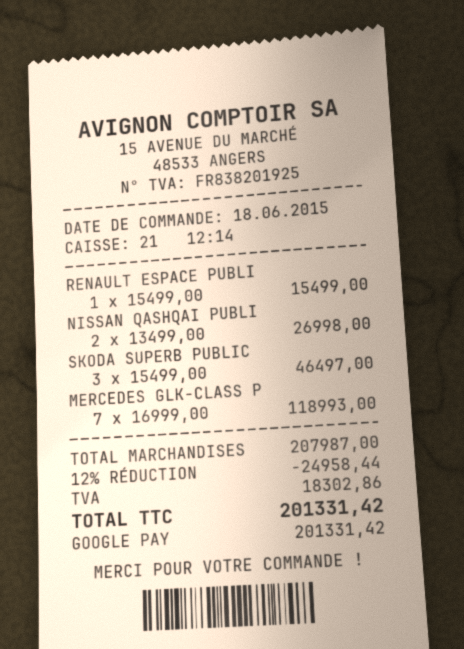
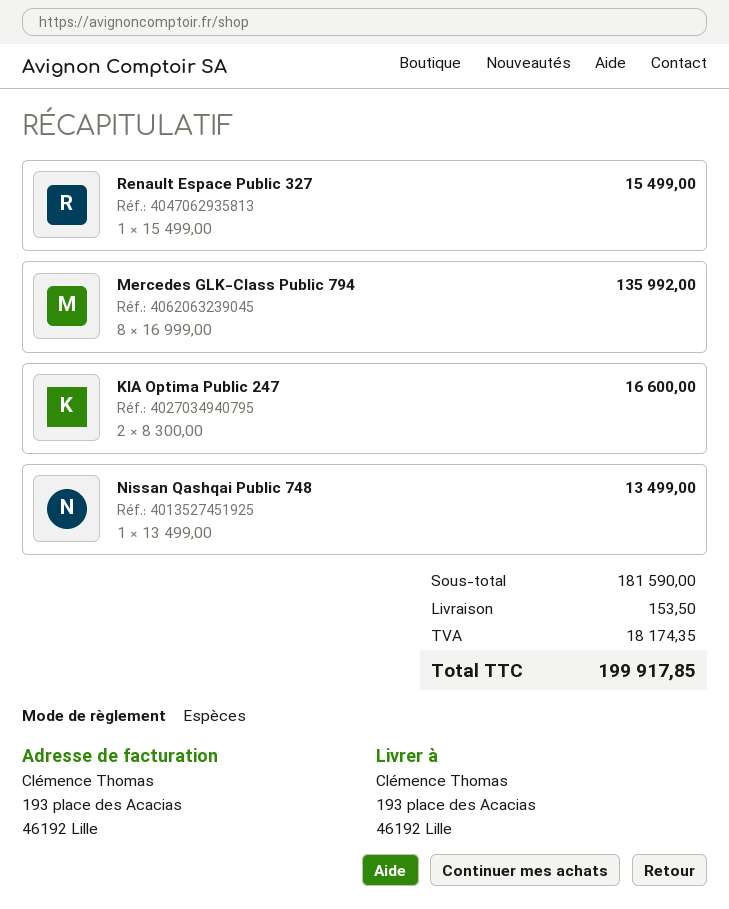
payment method: Google Pay -> cash
NISSAN QASHQAI PUBLI: 2 x 13499.00 = 26998.00 -> 1 x 13499.00 = 13499.00
SKODA SUPERB PUBLIC: 3 x 15499.00 = 46497.00 -> none
MERCEDES GLK-CLASS P: 7 x 16999.00 = 118993.00 -> 8 x 16999.00 = 135992.00
KIA Optima Public 247: none -> 2 x 8300.00 = 16600.00
subtotal: 207987.00 -> 181590.00
discount: 12% = 24958.44 -> none
shipping: none -> 153.50
tax: 18302.86 -> 18174.35
total: 201331.42 -> 199917.85

